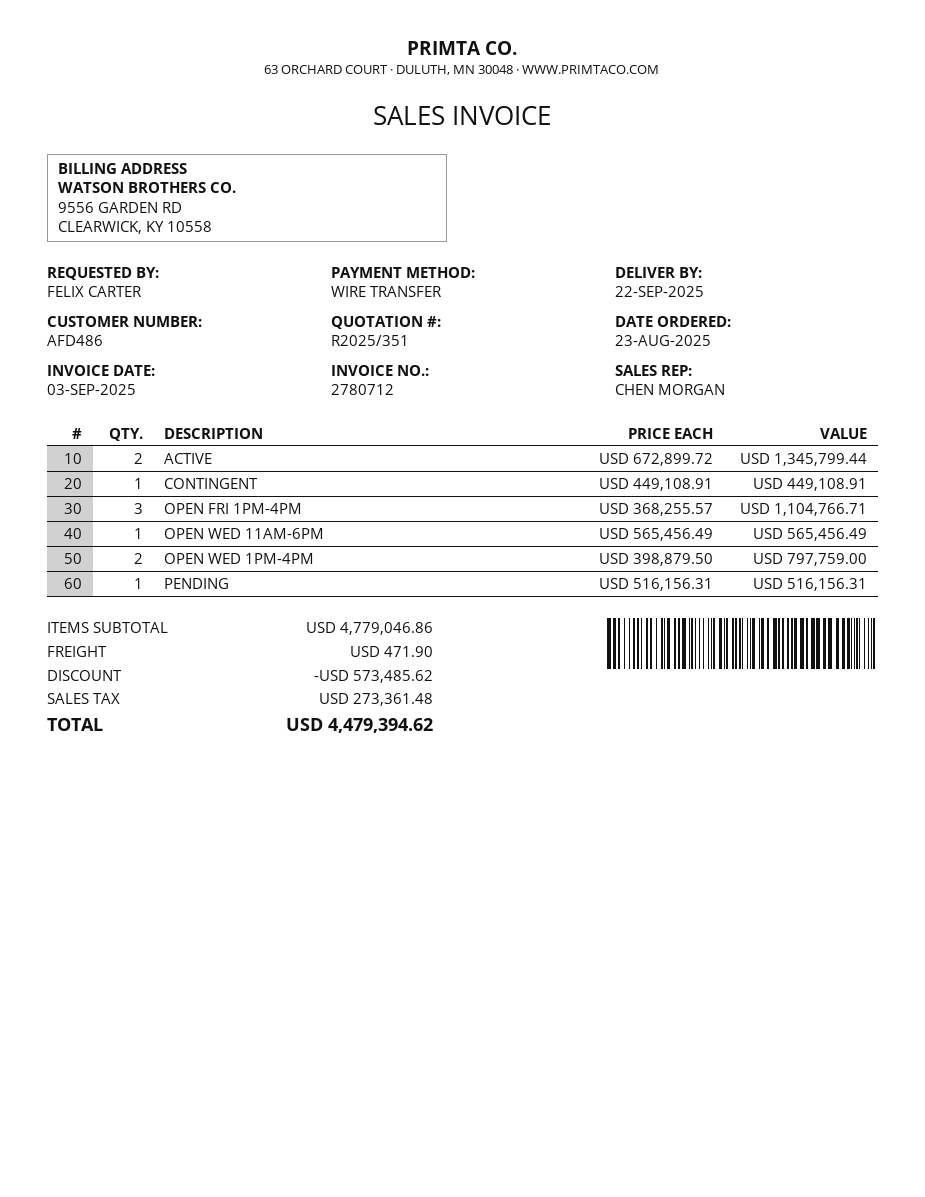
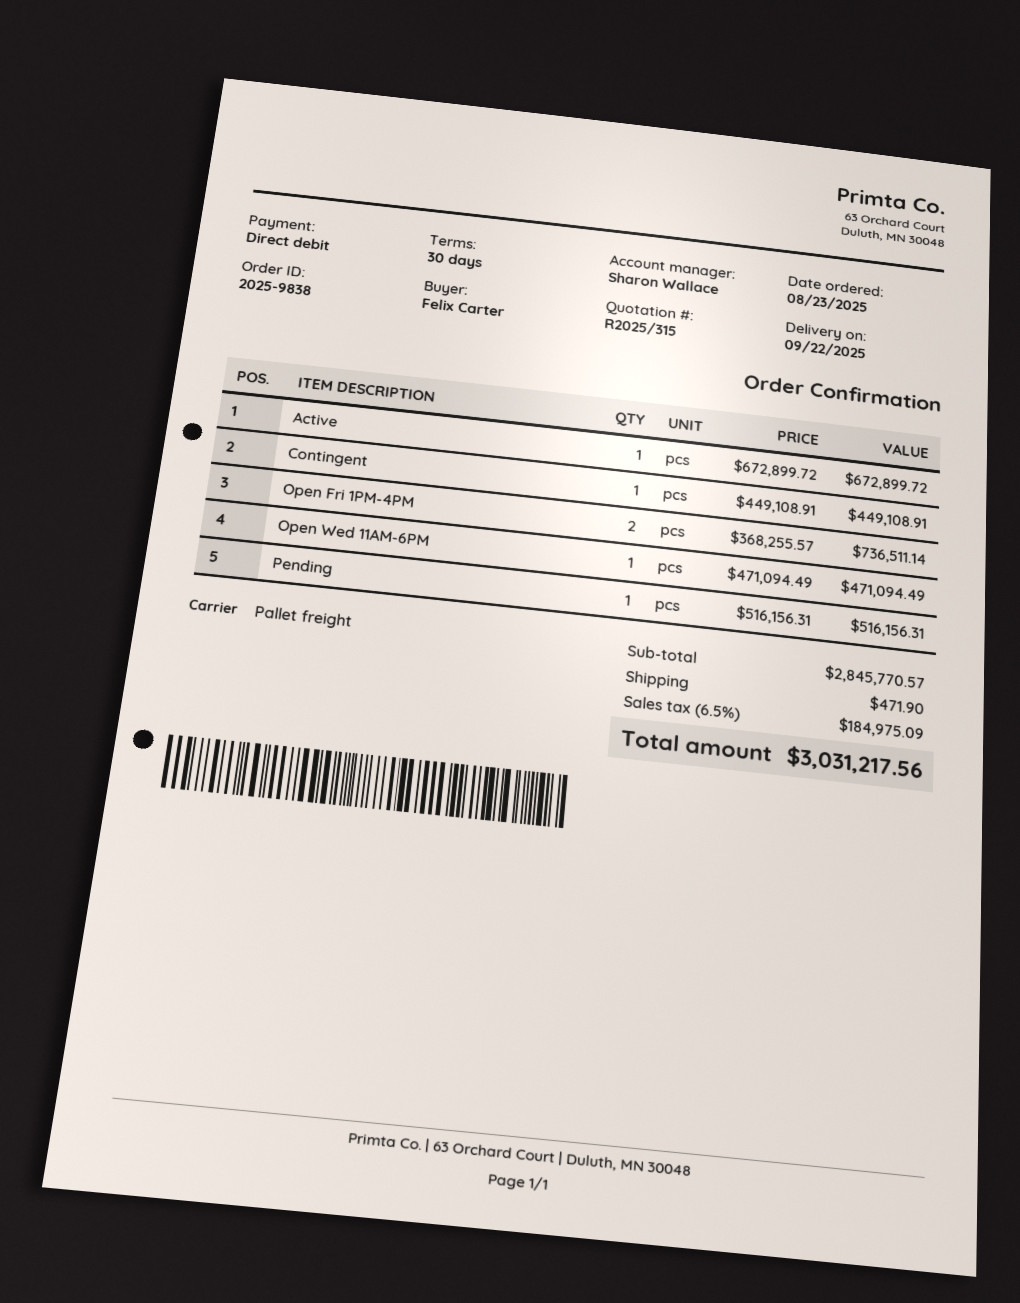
quote number: R2025/351 -> R2025/315
sales rep: CHEN MORGAN -> Sharon Wallace
payment method: bank transfer -> direct debit
ACTIVE: 2 x 672899.72 = 1345799.44 -> 1 x 672899.72 = 672899.72
OPEN FRI 1PM-4PM: 3 x 368255.57 = 1104766.71 -> 2 x 368255.57 = 736511.14
OPEN WED 11AM-6PM: 1 x 565456.49 = 565456.49 -> 1 x 471094.49 = 471094.49
OPEN WED 1PM-4PM: 2 x 398879.50 = 797759.00 -> none
subtotal: 4779046.86 -> 2845770.57
discount: 573485.62 -> none
tax: 273361.48 -> 184975.09
total: 4479394.62 -> 3031217.56

